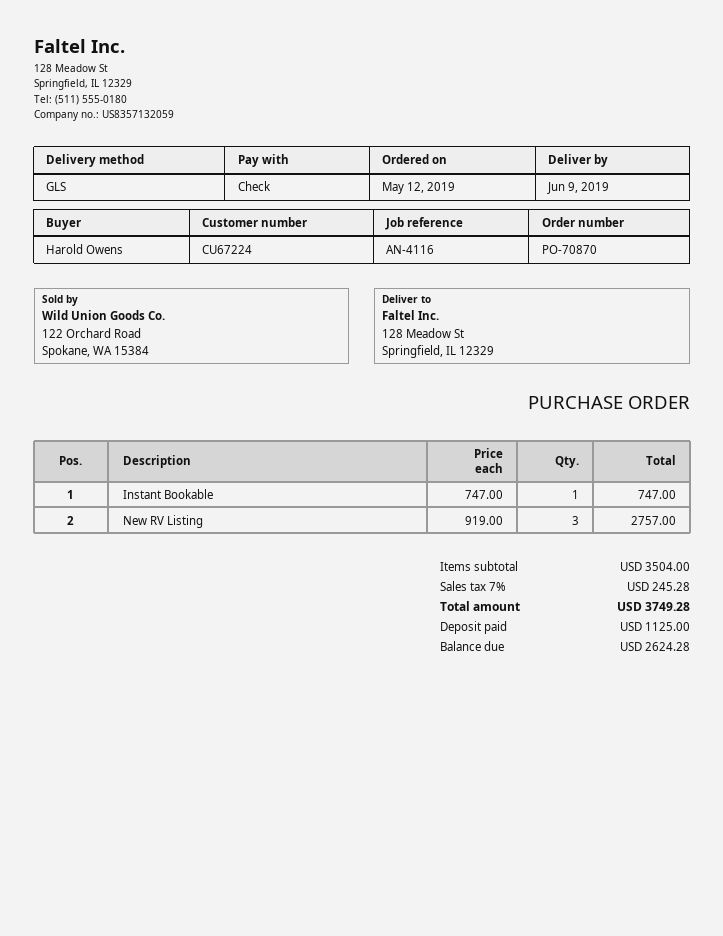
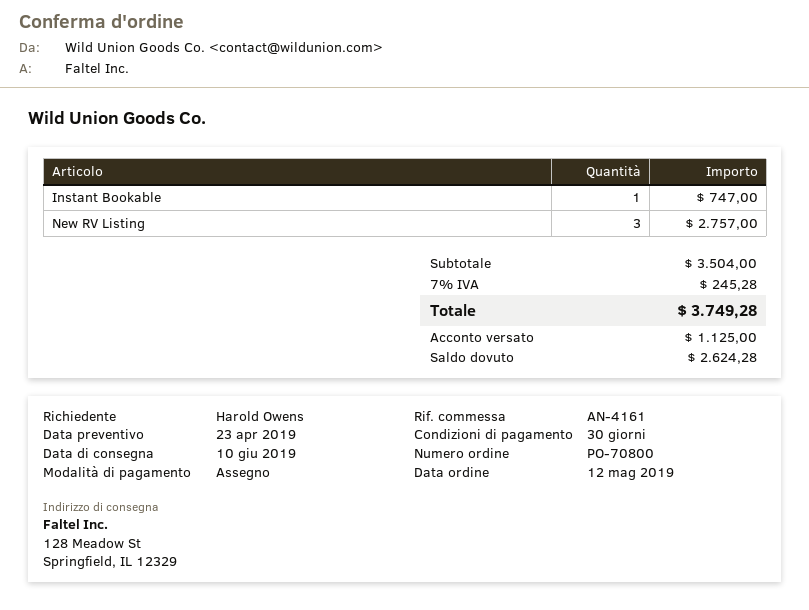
order number: PO-70870 -> PO-70800
delivery date: 2019-06-09 -> 2019-06-10
reference: AN-4116 -> AN-4161

